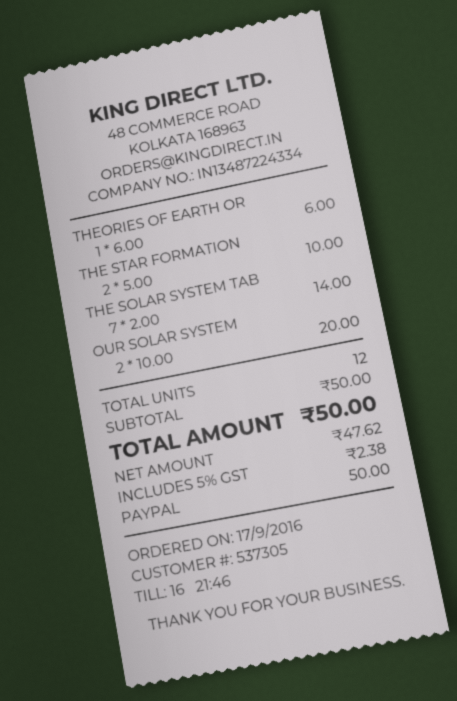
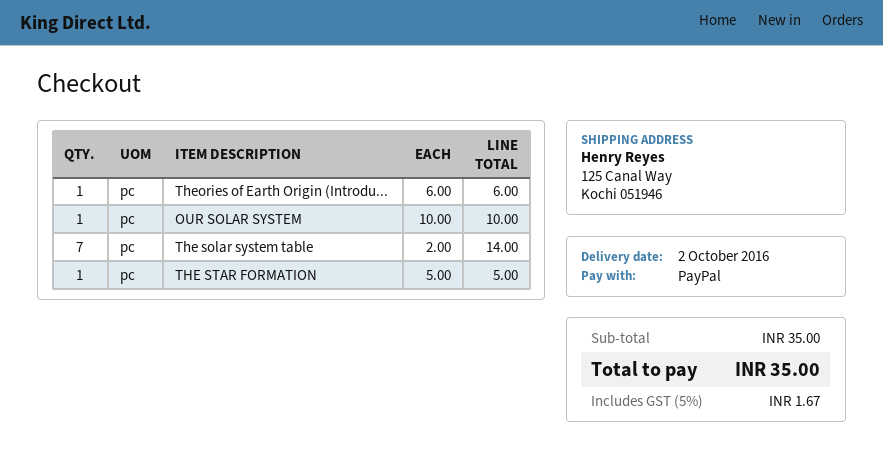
THE STAR FORMATION: 2 x 5.00 = 10.00 -> 1 x 5.00 = 5.00
OUR SOLAR SYSTEM: 2 x 10.00 = 20.00 -> 1 x 10.00 = 10.00
subtotal: 50.00 -> 35.00
tax: 5% = 2.38 -> 5% = 1.67
total: 50.00 -> 35.00

